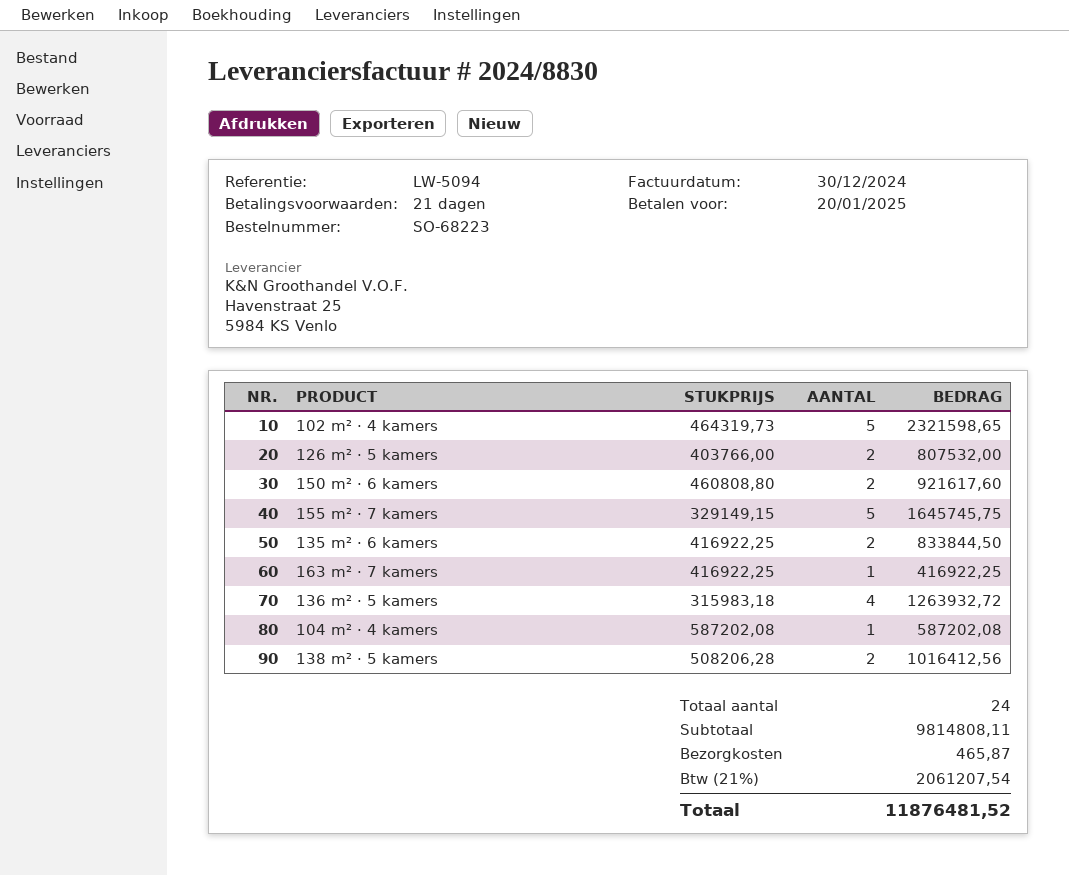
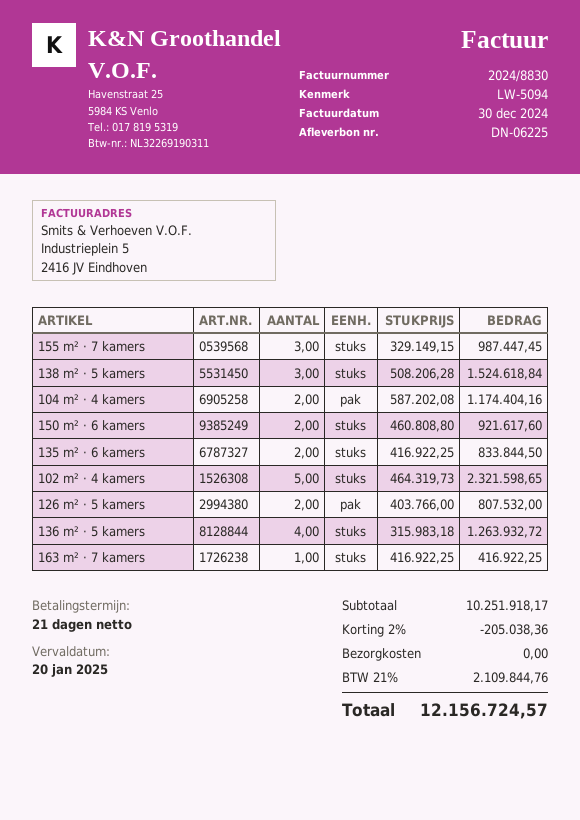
155 m² · 7 kamers: 5 x 329149.15 = 1645745.75 -> 3 x 329149.15 = 987447.45
104 m² · 4 kamers: 1 x 587202.08 = 587202.08 -> 2 x 587202.08 = 1174404.16
138 m² · 5 kamers: 2 x 508206.28 = 1016412.56 -> 3 x 508206.28 = 1524618.84
subtotal: 9814808.11 -> 10251918.17
discount: none -> 2% = 205038.36
shipping: 465.87 -> 0.00
tax: 21% = 2061207.54 -> 21% = 2109844.76
total: 11876481.52 -> 12156724.57

